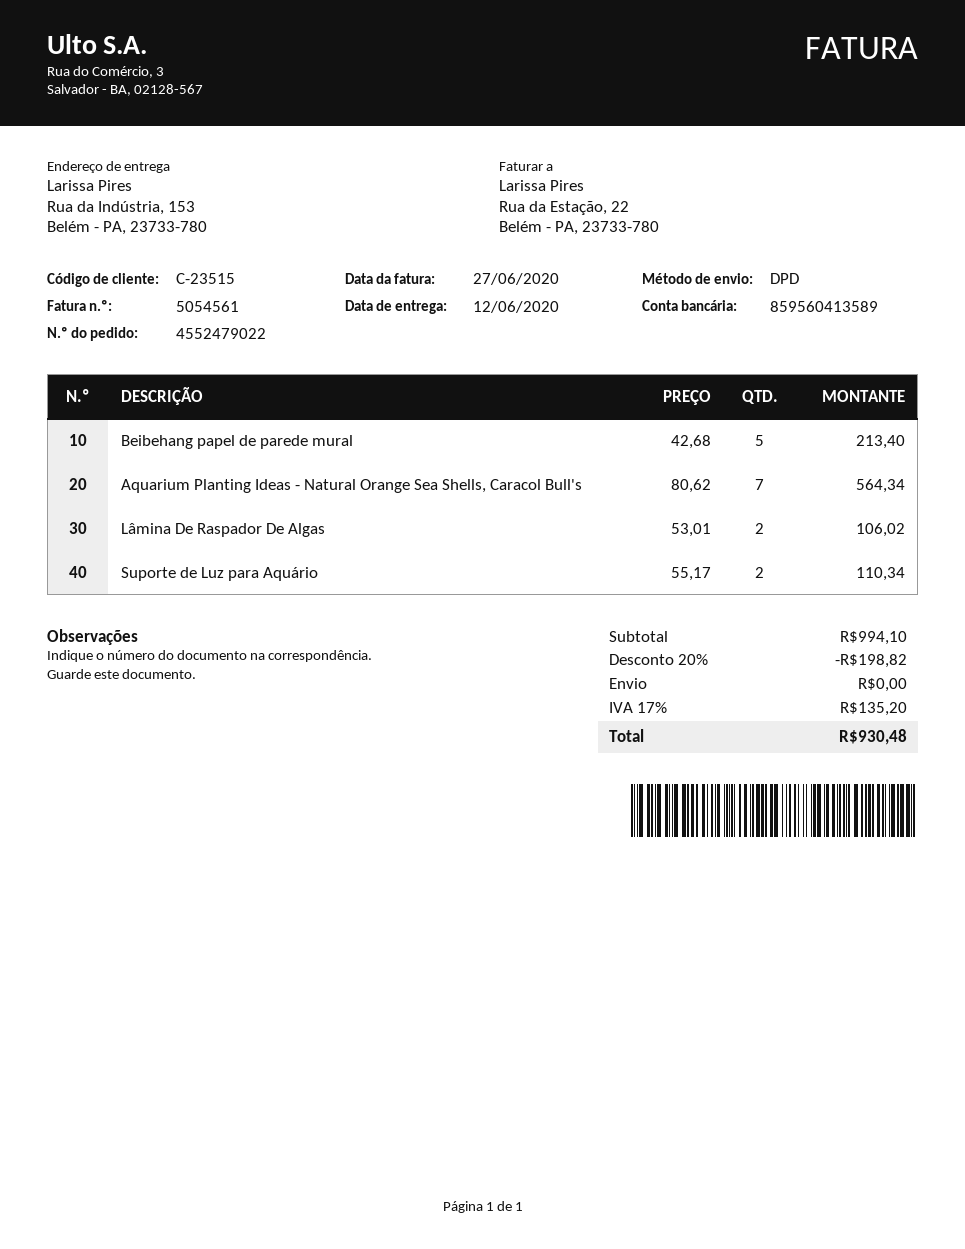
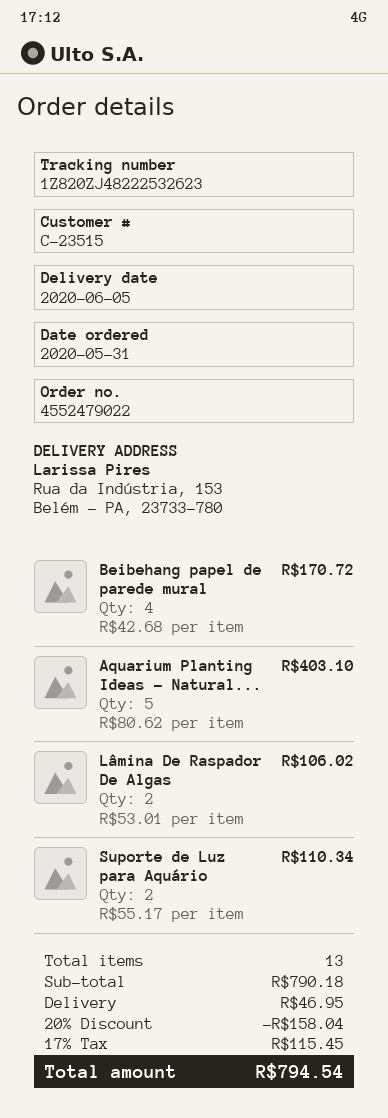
delivery date: 2020-06-12 -> 2020-06-05
Beibehang papel de parede mural: 5 x 42.68 = 213.40 -> 4 x 42.68 = 170.72
Aquarium Planting Ideas - Natural Orange Sea Shells, Caracol Bull's: 7 x 80.62 = 564.34 -> 5 x 80.62 = 403.10
subtotal: 994.10 -> 790.18
discount: 20% = 198.82 -> 20% = 158.04
shipping: 0.00 -> 46.95
tax: 17% = 135.20 -> 17% = 115.45
total: 930.48 -> 794.54

